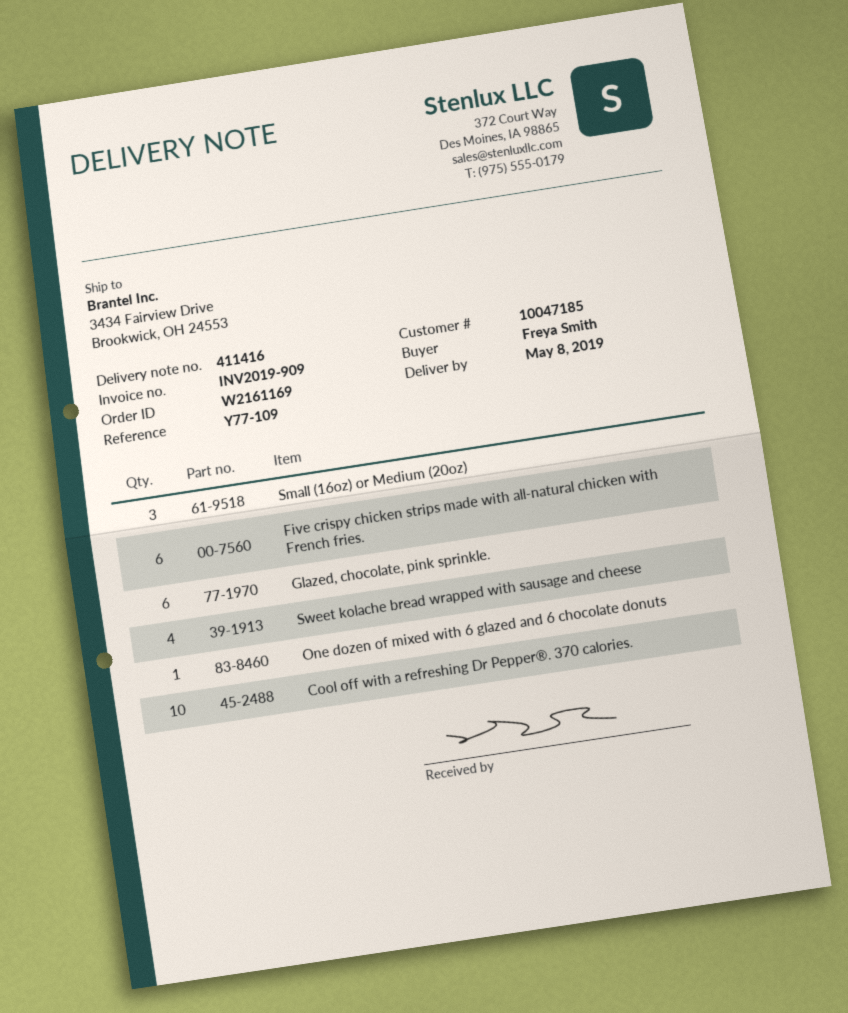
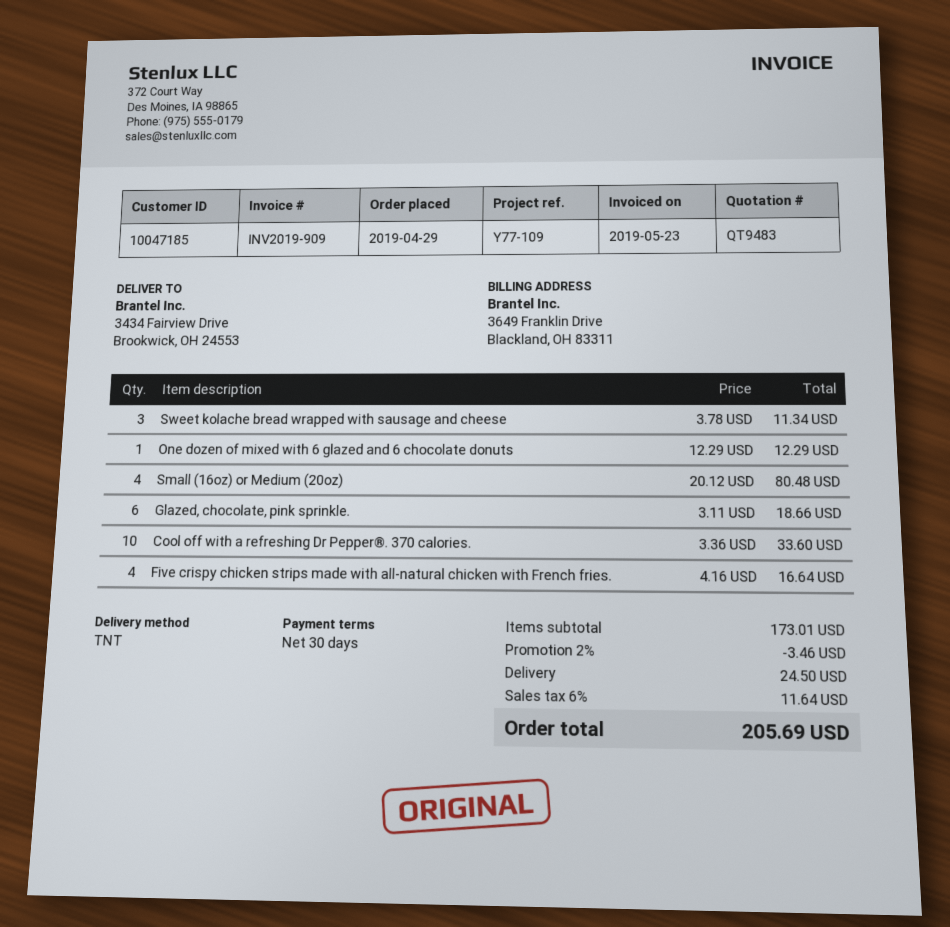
Small (16oz) or Medium (20oz): 3 -> 4
Five crispy chicken strips made with all-natural chicken with French fries.: 6 -> 4
Sweet kolache bread wrapped with sausage and cheese: 4 -> 3

